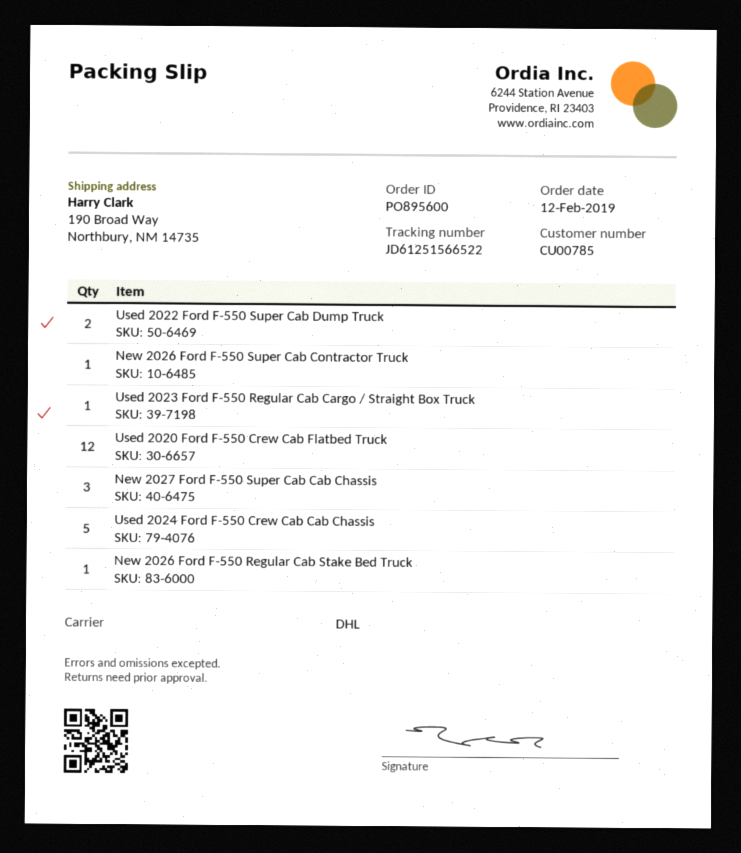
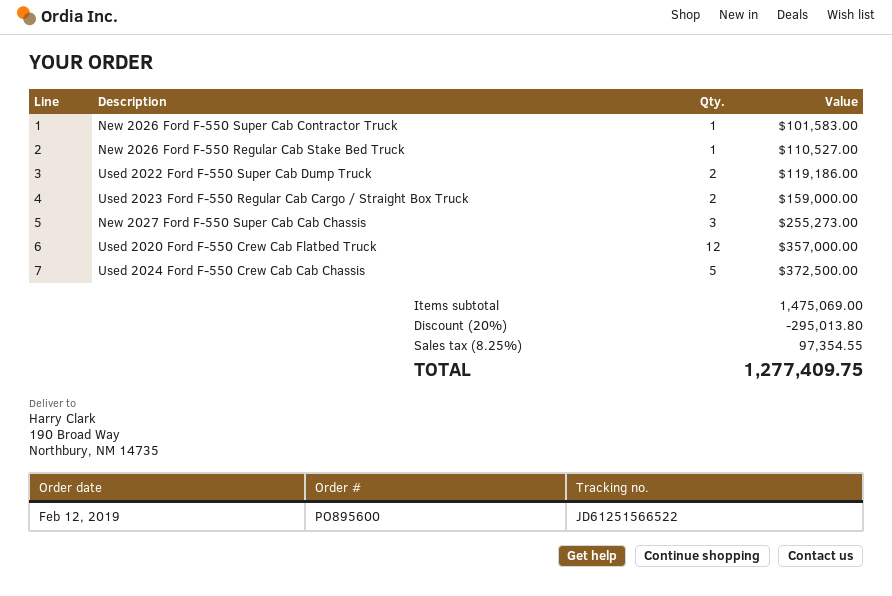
Used 2023 Ford F-550 Regular Cab Cargo / Straight Box Truck: 1 -> 2

